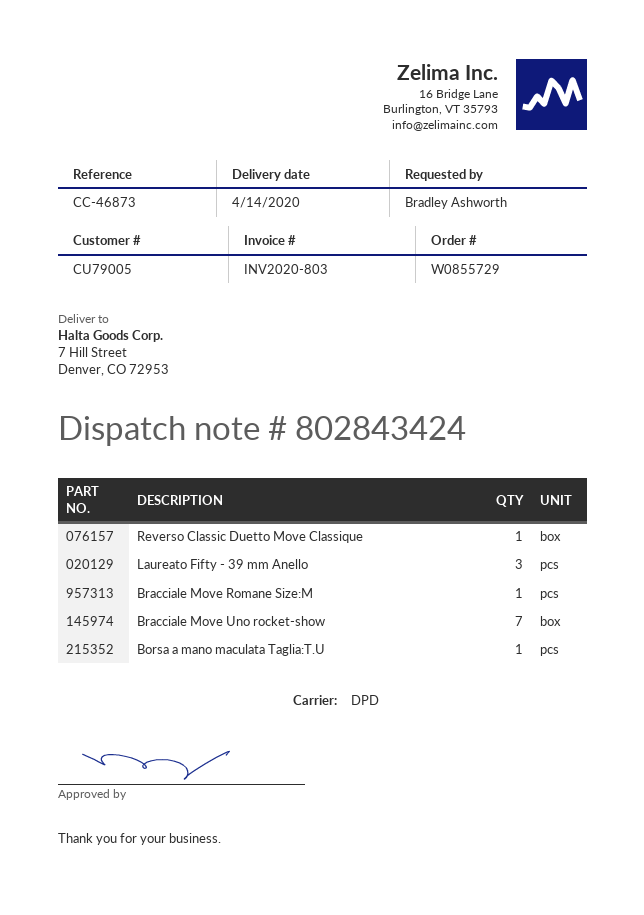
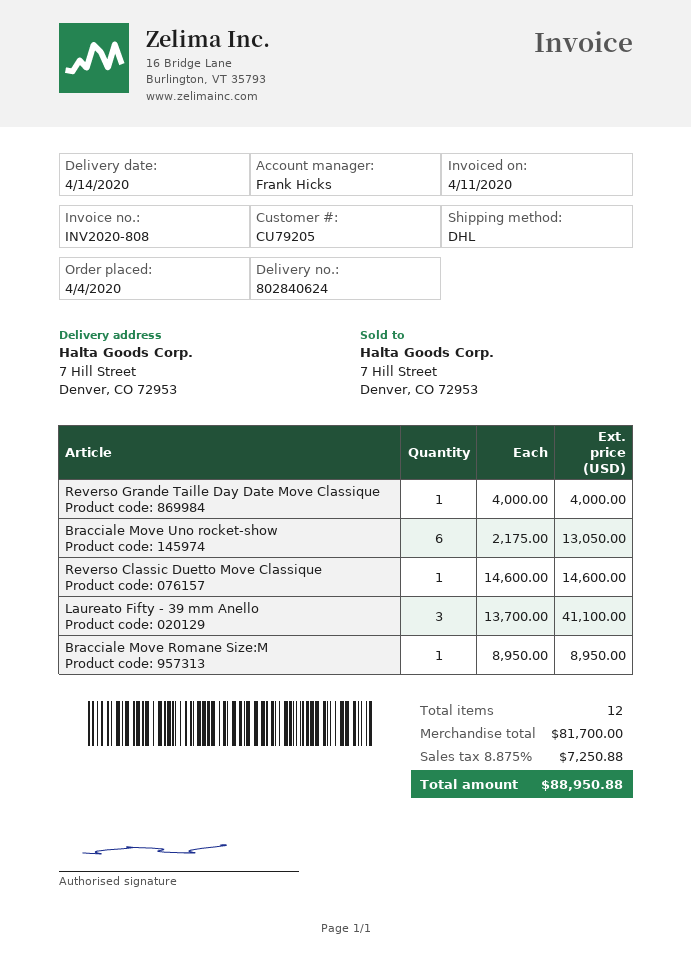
delivery note number: 802843424 -> 802840624
invoice number: INV2020-803 -> INV2020-808
customer number: CU79005 -> CU79205
shipping method: DPD -> DHL
Bracciale Move Uno rocket-show: 7 -> 6
Borsa a mano maculata Taglia:T.U: 1 -> none
Reverso Grande Taille Day Date Move Classique: none -> 1

